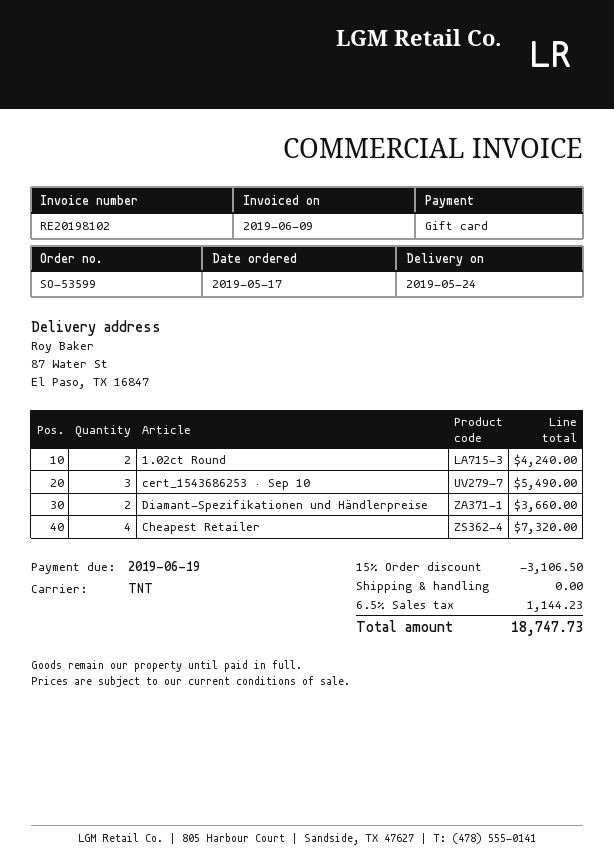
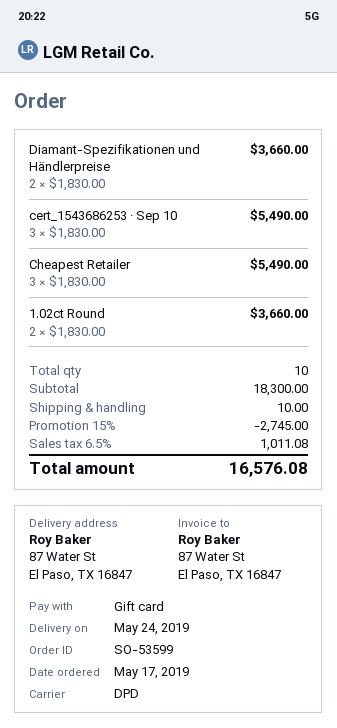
shipping method: TNT -> DPD
1.02ct Round: 2 for 4240.00 -> 2 for 3660.00
Cheapest Retailer: 4 for 7320.00 -> 3 for 5490.00
discount: 15% = 3106.50 -> 15% = 2745.00
shipping: 0.00 -> 10.00
tax: 6.5% = 1144.23 -> 6.5% = 1011.08
total: 18747.73 -> 16576.08

